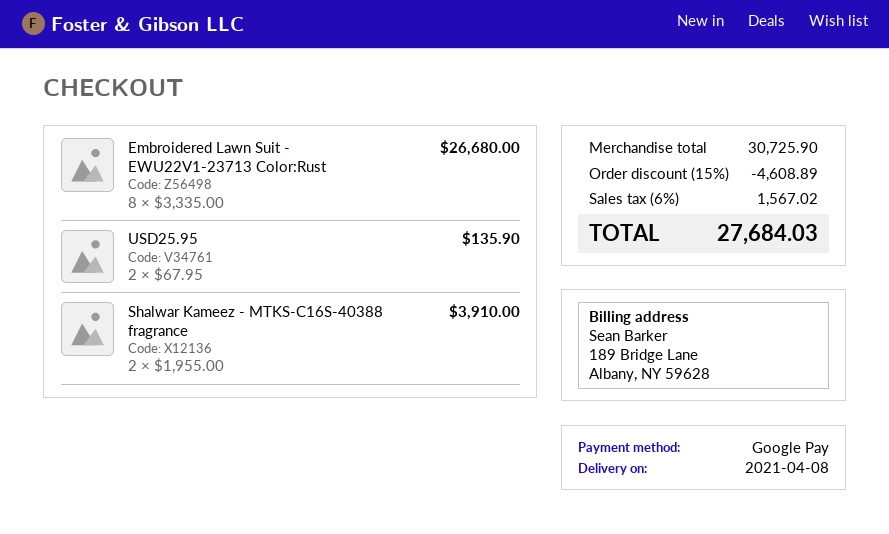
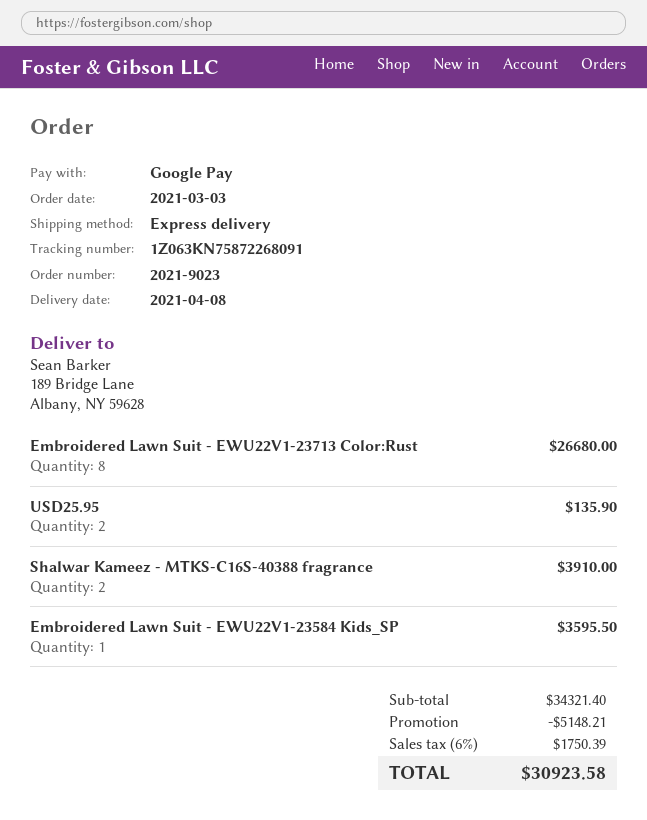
Embroidered Lawn Suit - EWU22V1-23584 Kids_SP: none -> 1 for 3595.50
subtotal: 30725.90 -> 34321.40
discount: 4608.89 -> 5148.21
tax: 6% = 1567.02 -> 6% = 1750.39
total: 27684.03 -> 30923.58

